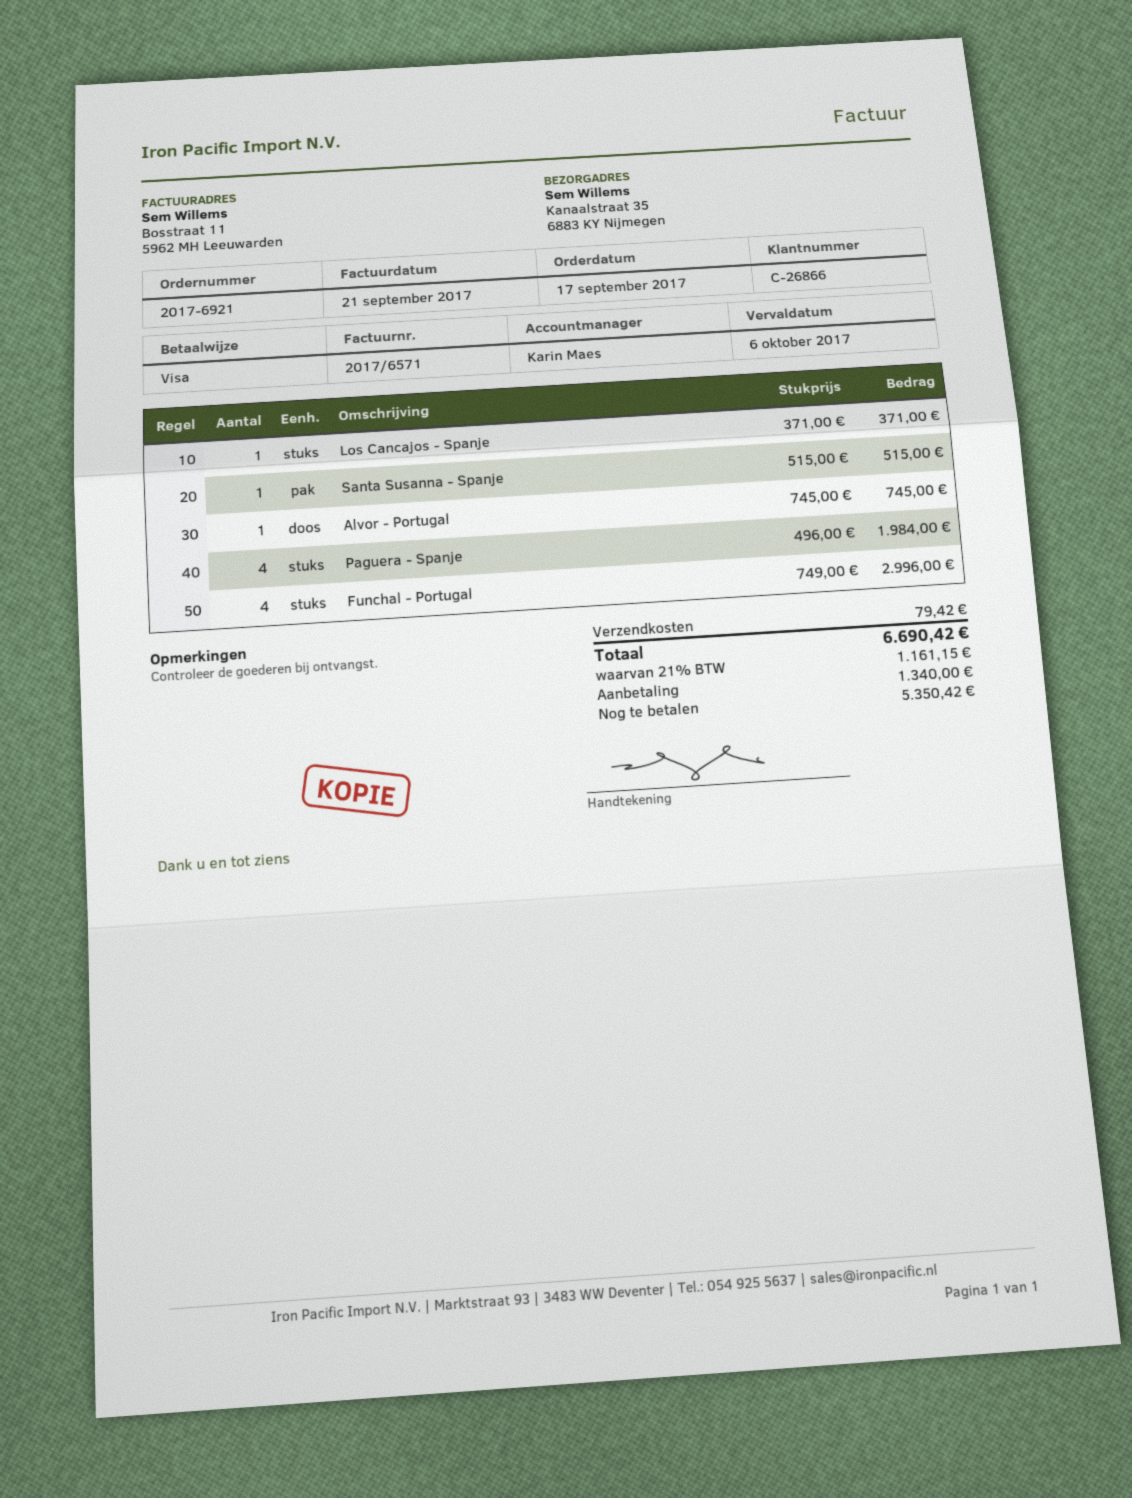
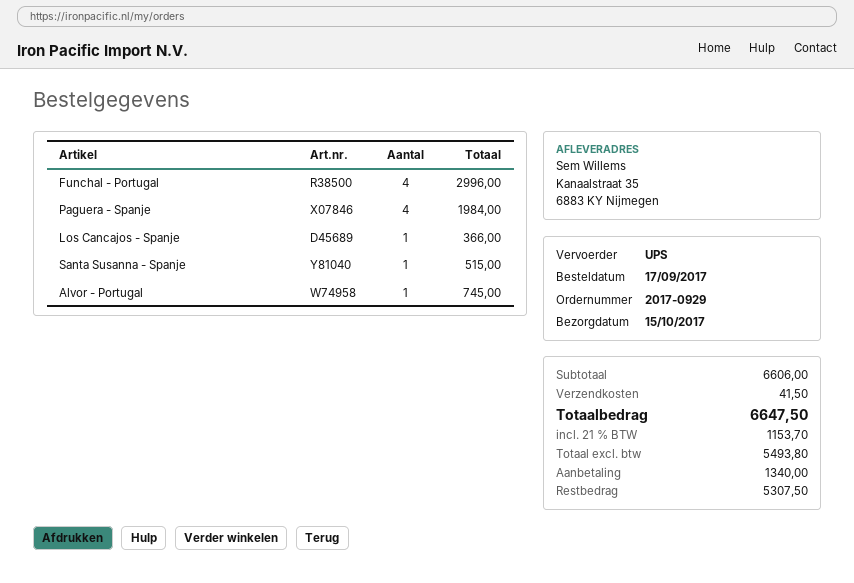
order number: 2017-6921 -> 2017-0929
Los Cancajos - Spanje: 1 for 371.00 -> 1 for 366.00
shipping: 79.42 -> 41.50
tax: 21% = 1161.15 -> 21% = 1153.70
total: 6690.42 -> 6647.50
balance: 5350.42 -> 5307.50

